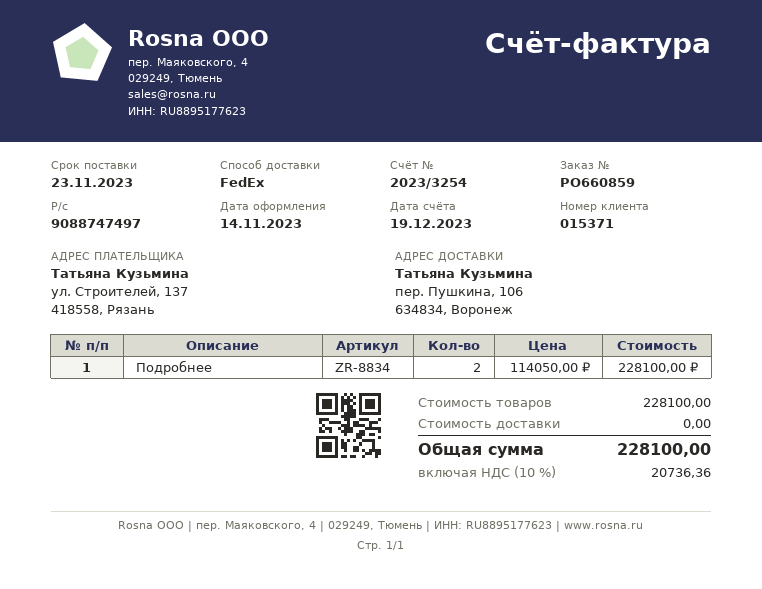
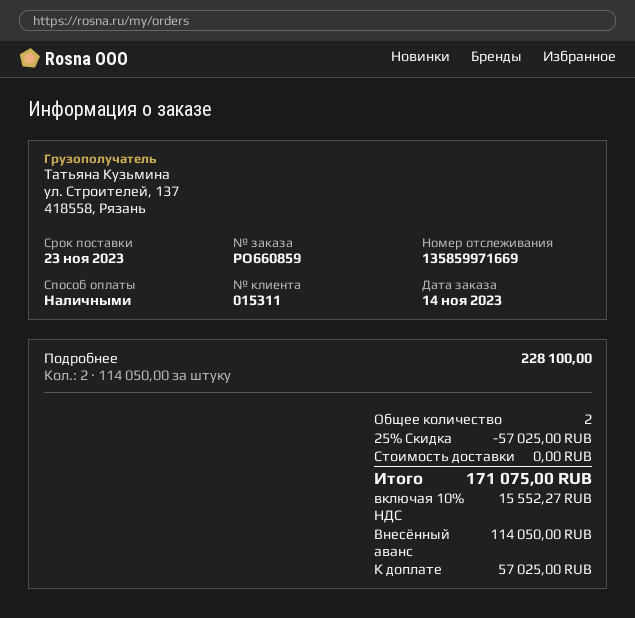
customer number: 015371 -> 015311
ship to: пер. Пушкина, 106, 634834, Воронеж -> ул. Строителей, 137, 418558, Рязань
discount: none -> 25% = 57025.00
tax: 10% = 20736.36 -> 10% = 15552.27
total: 228100.00 -> 171075.00

